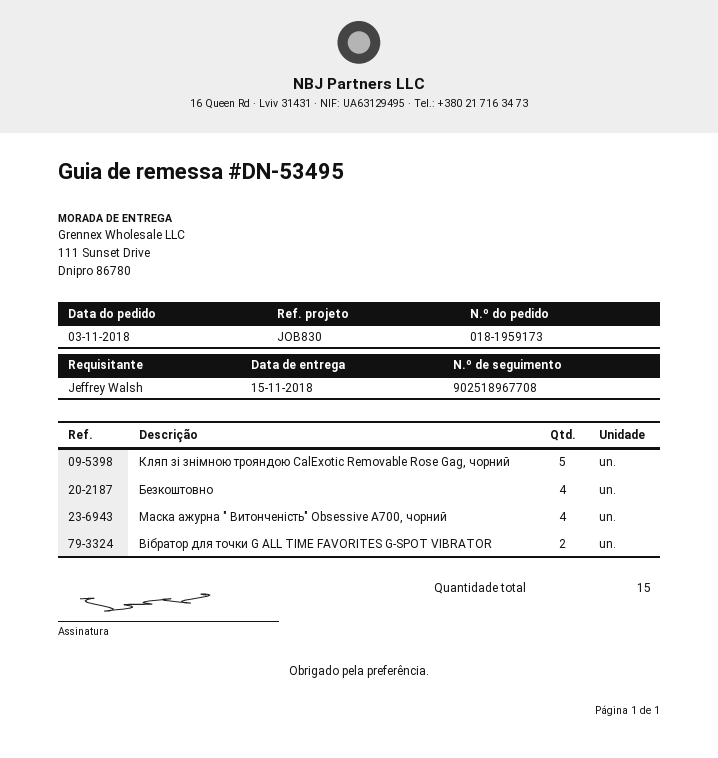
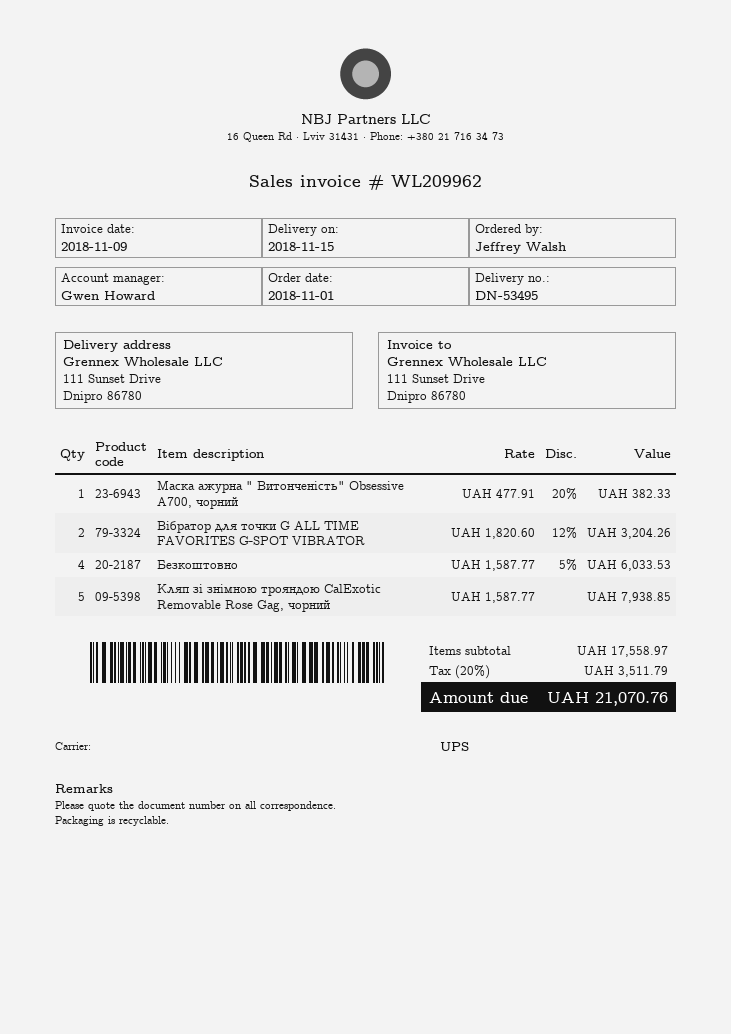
order date: 2018-11-03 -> 2018-11-01
Маска ажурна " Витонченість" Obsessive A700, чорний: 4 -> 1

